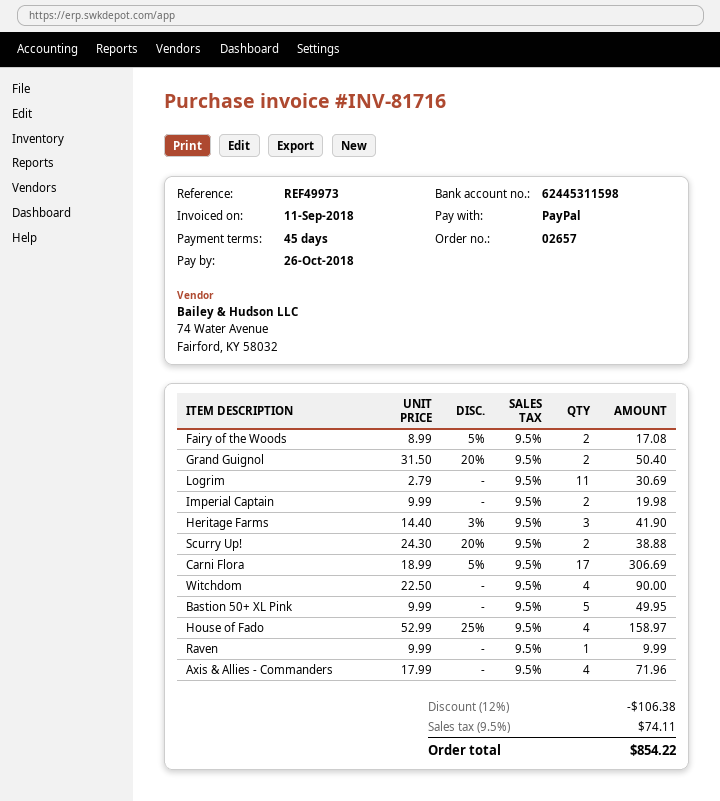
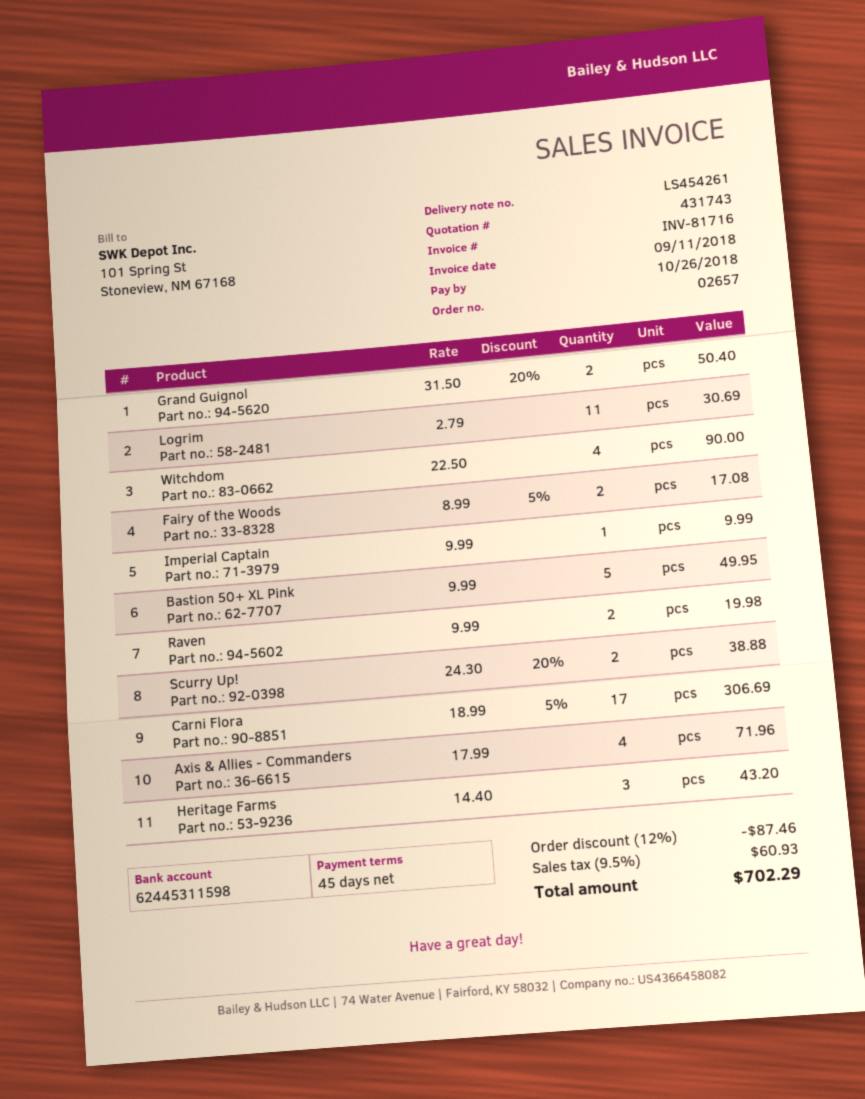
Imperial Captain: 2 x 9.99 = 19.98 -> 1 x 9.99 = 9.99
Heritage Farms: 3 x 14.40 - 3% = 41.90 -> 3 x 14.40 = 43.20
House of Fado: 4 x 52.99 - 25% = 158.97 -> none
Raven: 1 x 9.99 = 9.99 -> 2 x 9.99 = 19.98
discount: 12% = 106.38 -> 12% = 87.46
tax: 9.5% = 74.11 -> 9.5% = 60.93
total: 854.22 -> 702.29

